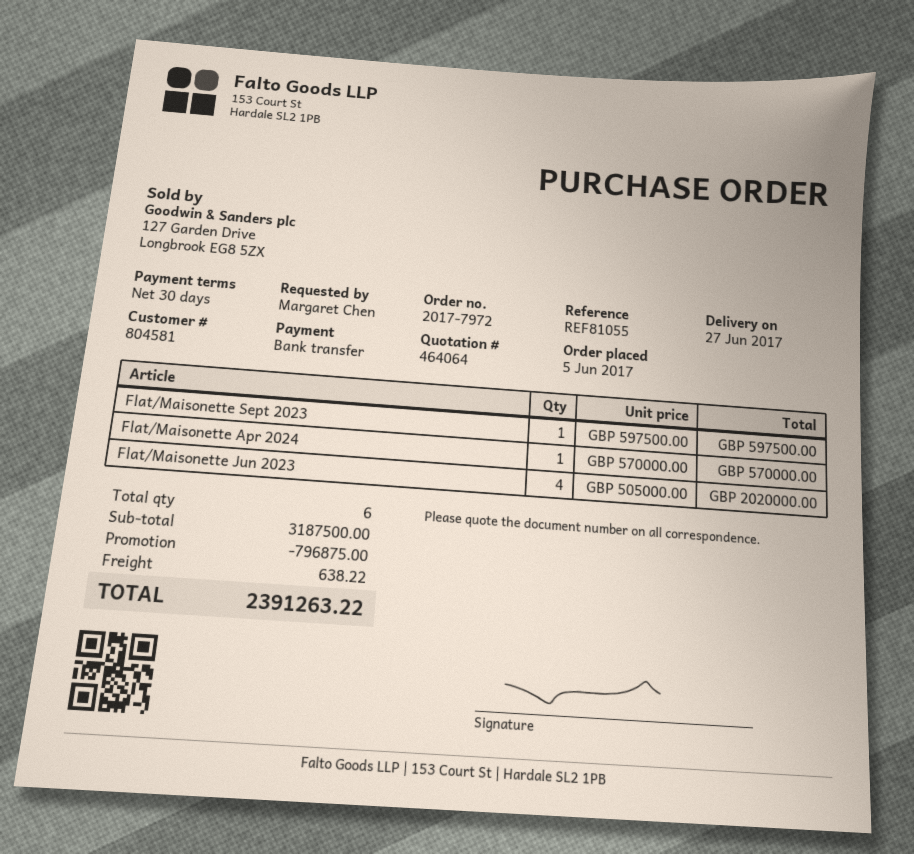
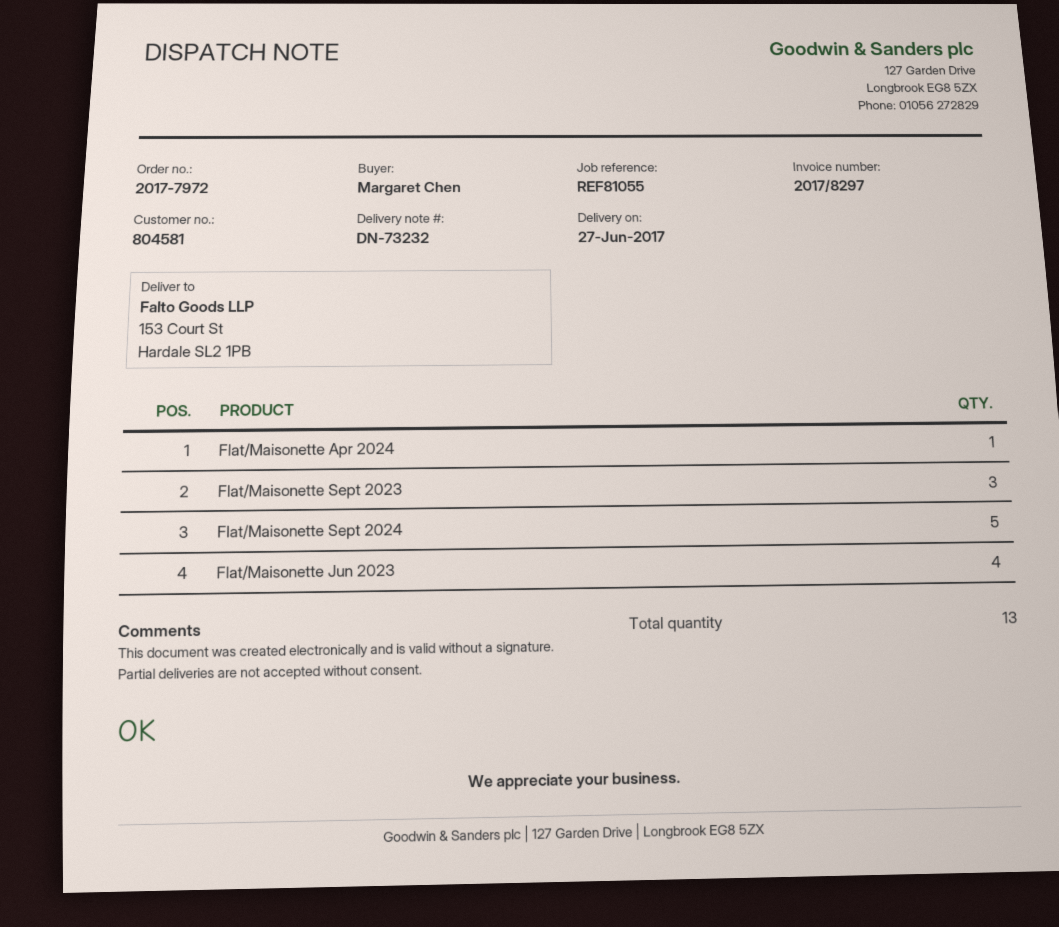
Flat/Maisonette Sept 2023: 1 -> 3
Flat/Maisonette Sept 2024: none -> 5
total quantity: 6 -> 13

